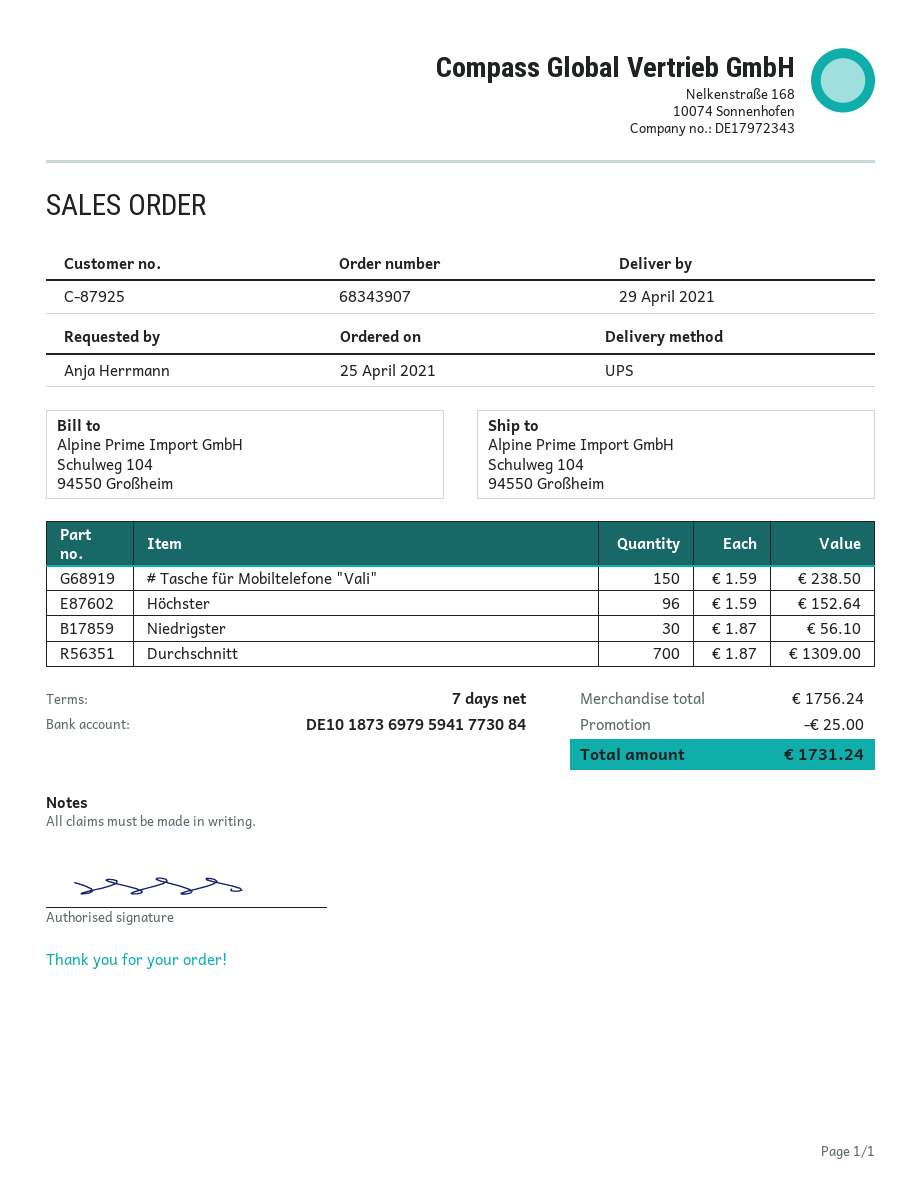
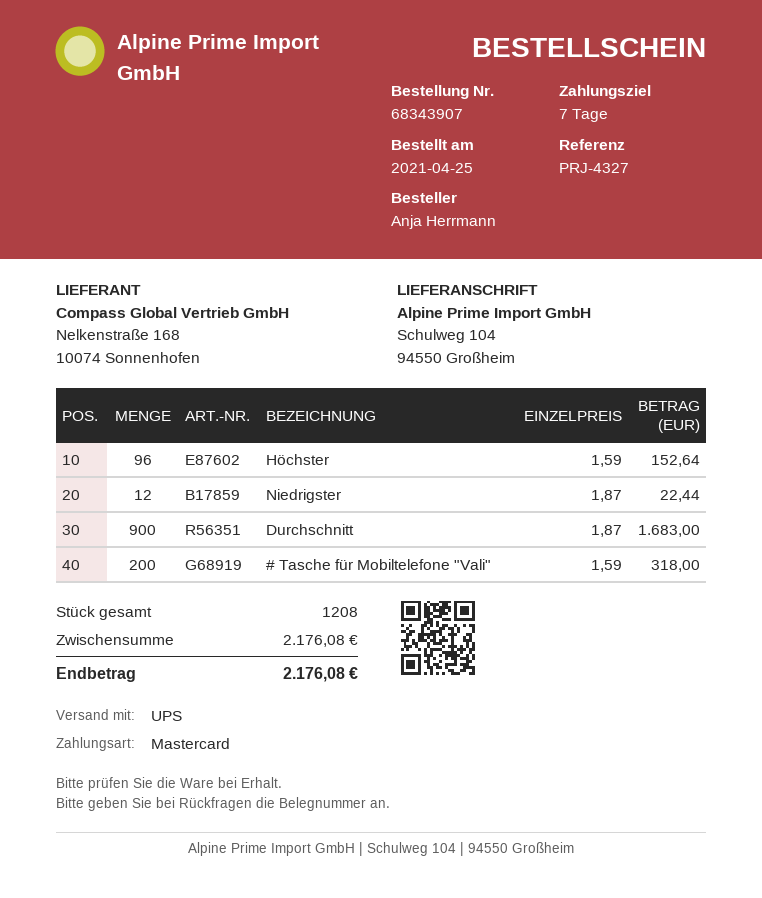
# Tasche für Mobiltelefone "Vali": 150 x 1.59 = 238.50 -> 200 x 1.59 = 318.00
Niedrigster: 30 x 1.87 = 56.10 -> 12 x 1.87 = 22.44
Durchschnitt: 700 x 1.87 = 1309.00 -> 900 x 1.87 = 1683.00
subtotal: 1756.24 -> 2176.08
discount: 25.00 -> none
total: 1731.24 -> 2176.08

